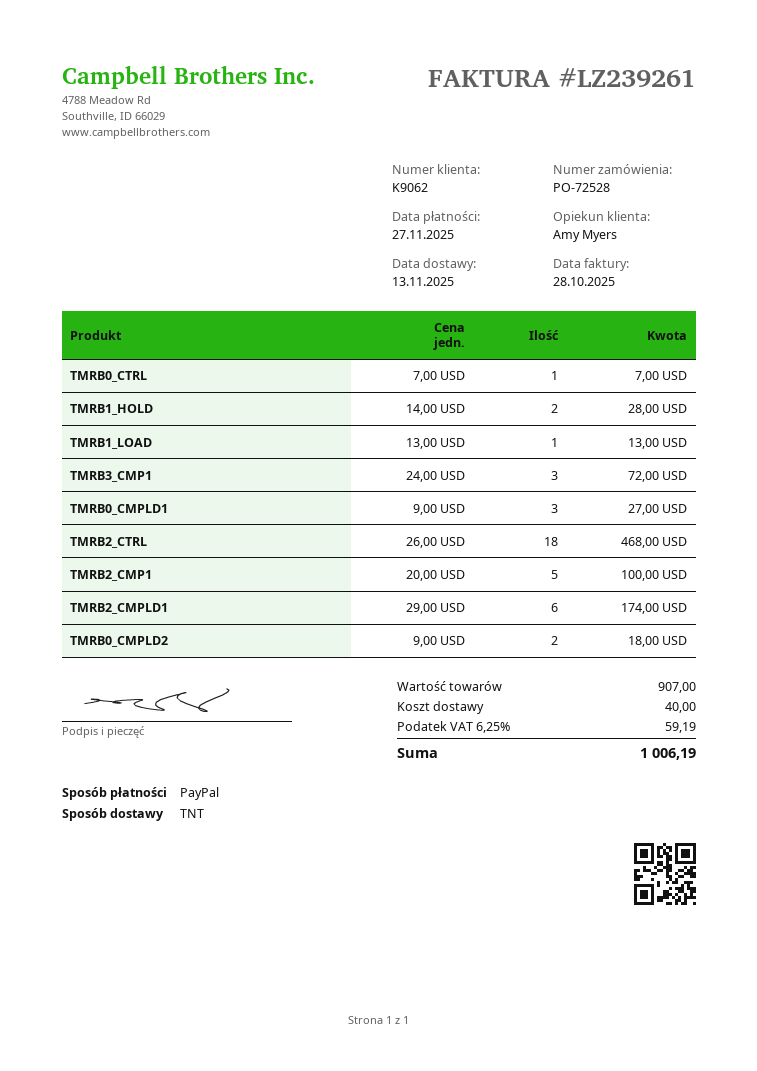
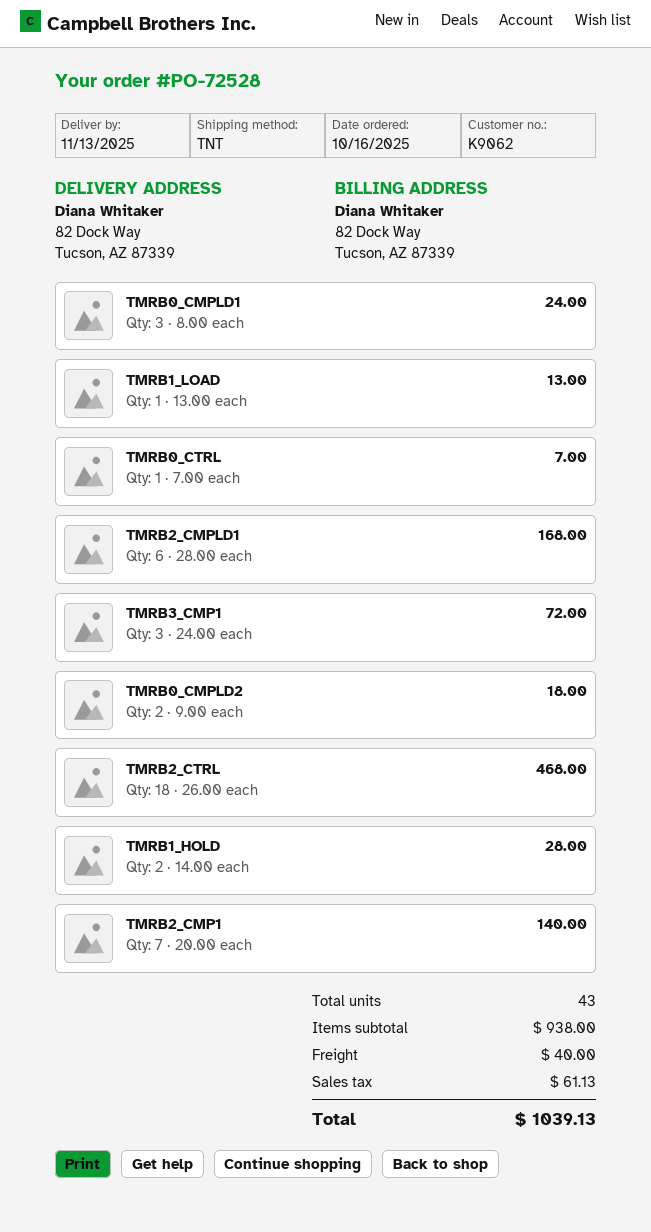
TMRB0_CMPLD1: 3 x 9.00 = 27.00 -> 3 x 8.00 = 24.00
TMRB2_CMP1: 5 x 20.00 = 100.00 -> 7 x 20.00 = 140.00
TMRB2_CMPLD1: 6 x 29.00 = 174.00 -> 6 x 28.00 = 168.00
subtotal: 907.00 -> 938.00
tax: 59.19 -> 61.13
total: 1006.19 -> 1039.13

